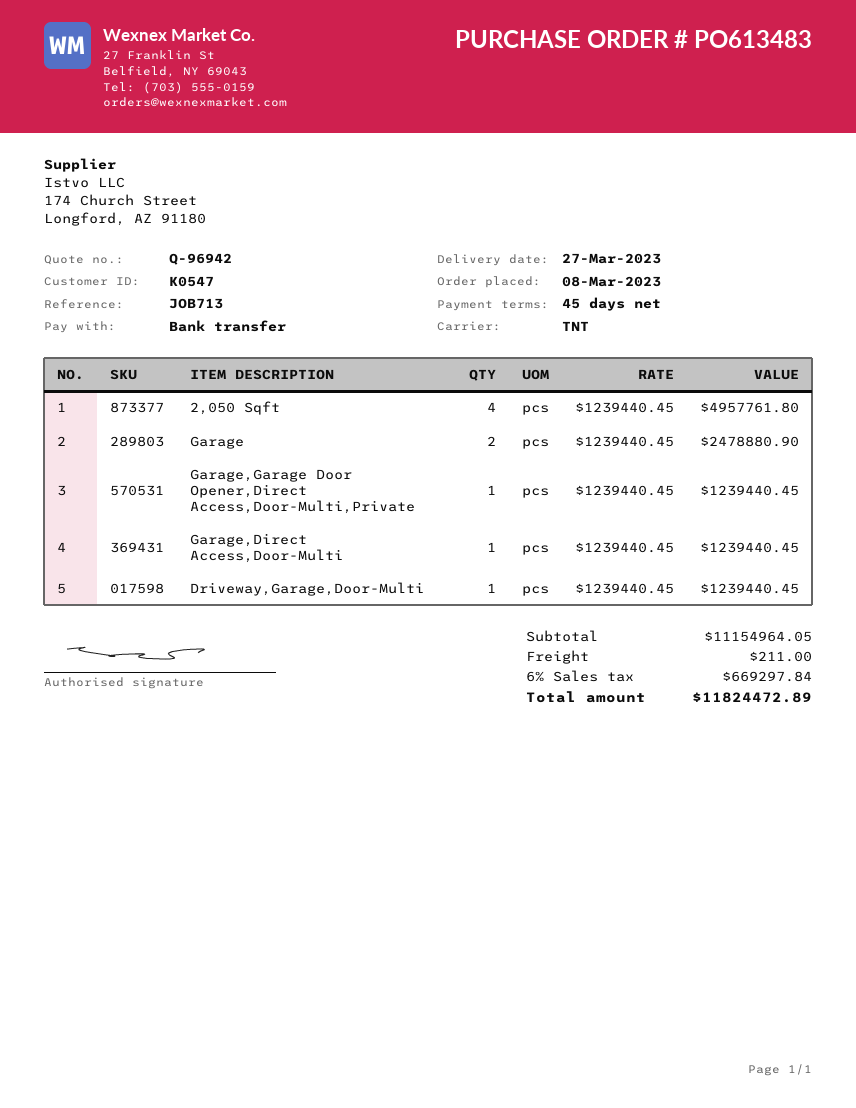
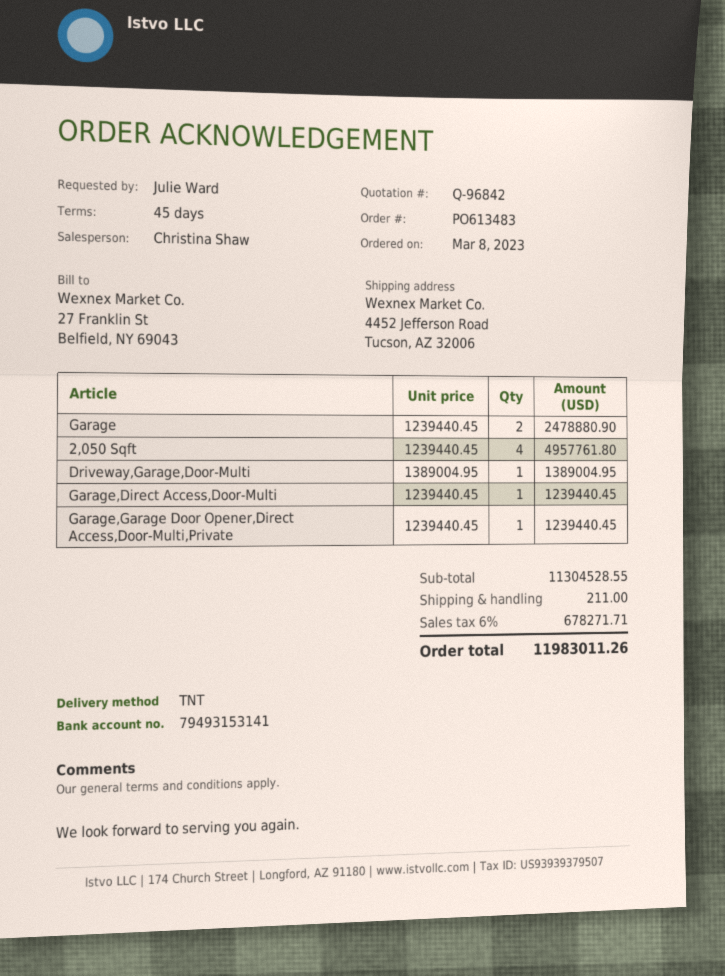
quote number: Q-96942 -> Q-96842
Driveway,Garage,Door-Multi: 1 x 1239440.45 = 1239440.45 -> 1 x 1389004.95 = 1389004.95
subtotal: 11154964.05 -> 11304528.55
tax: 6% = 669297.84 -> 6% = 678271.71
total: 11824472.89 -> 11983011.26

